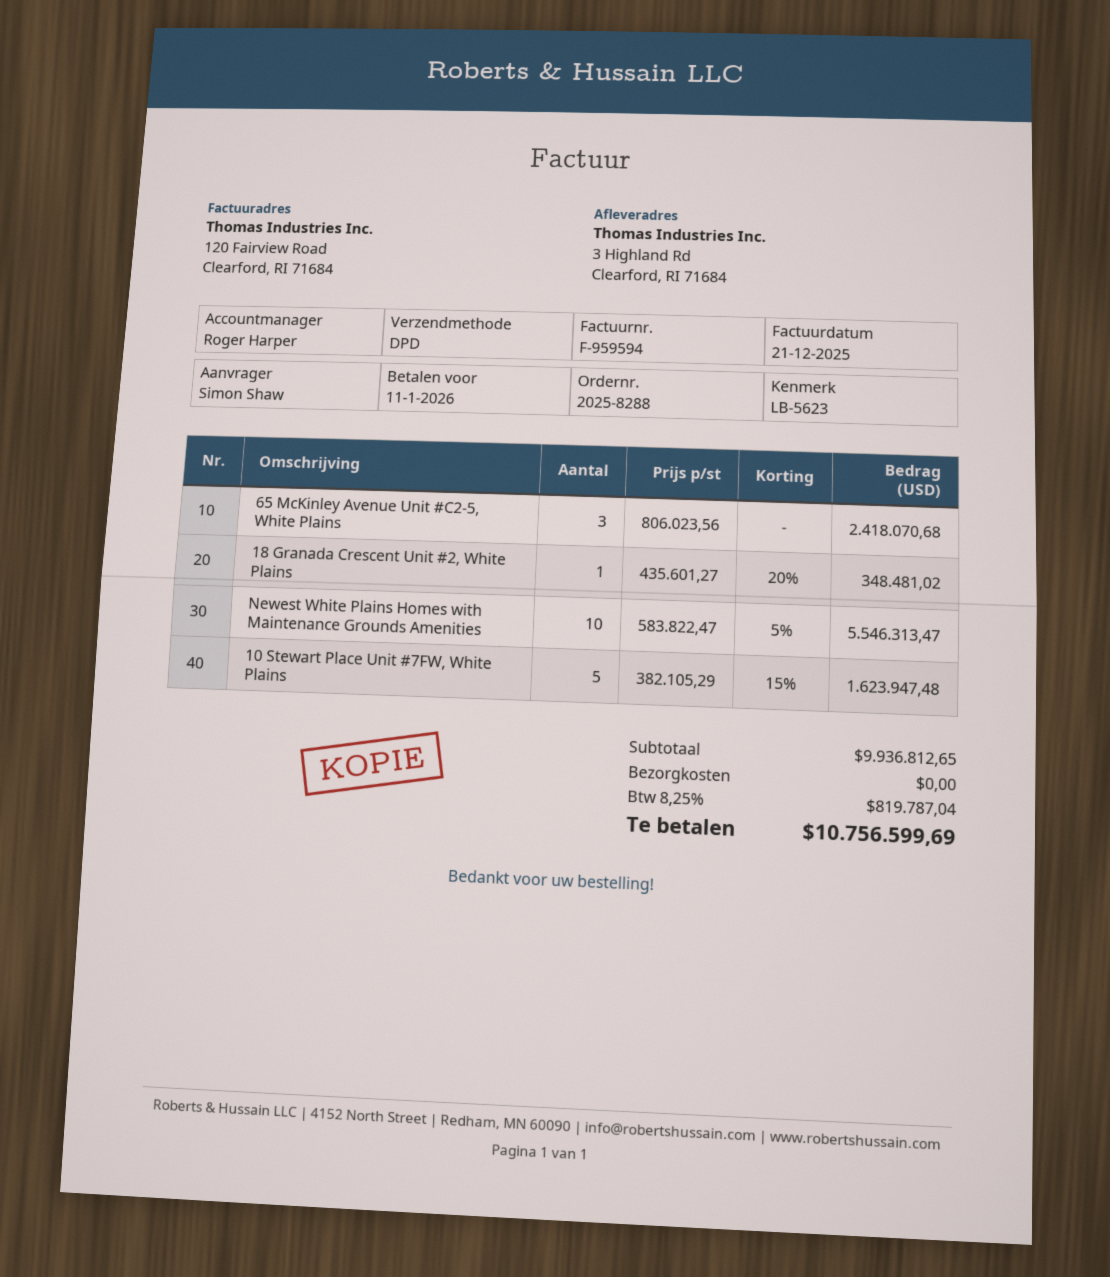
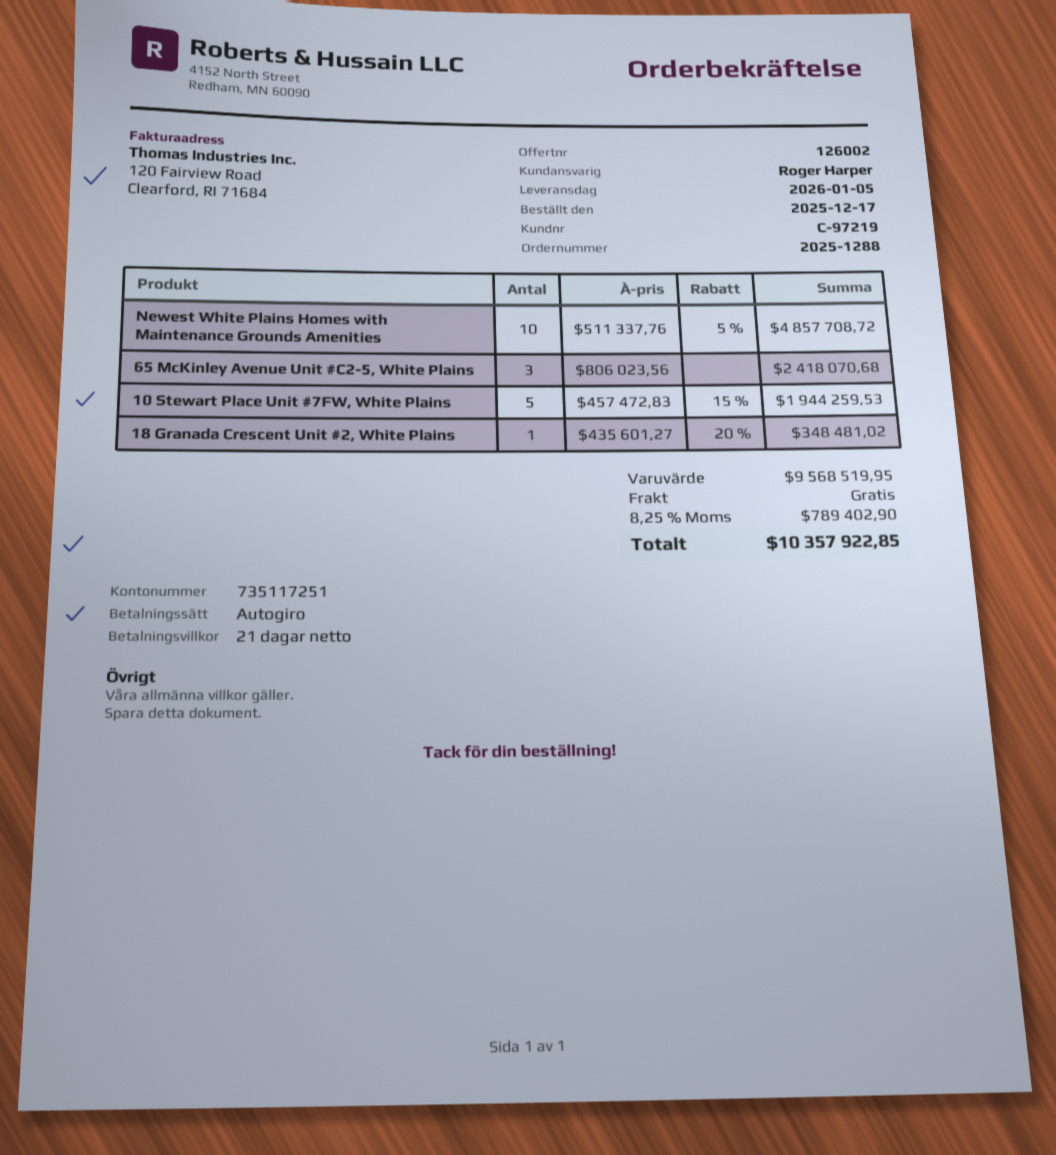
order number: 2025-8288 -> 2025-1288
Newest White Plains Homes with Maintenance Grounds Amenities: 10 x 583822.47 - 5% = 5546313.47 -> 10 x 511337.76 - 5% = 4857708.72
10 Stewart Place Unit #7FW, White Plains: 5 x 382105.29 - 15% = 1623947.48 -> 5 x 457472.83 - 15% = 1944259.53
subtotal: 9936812.65 -> 9568519.95
tax: 8.25% = 819787.04 -> 8.25% = 789402.90
total: 10756599.69 -> 10357922.85

